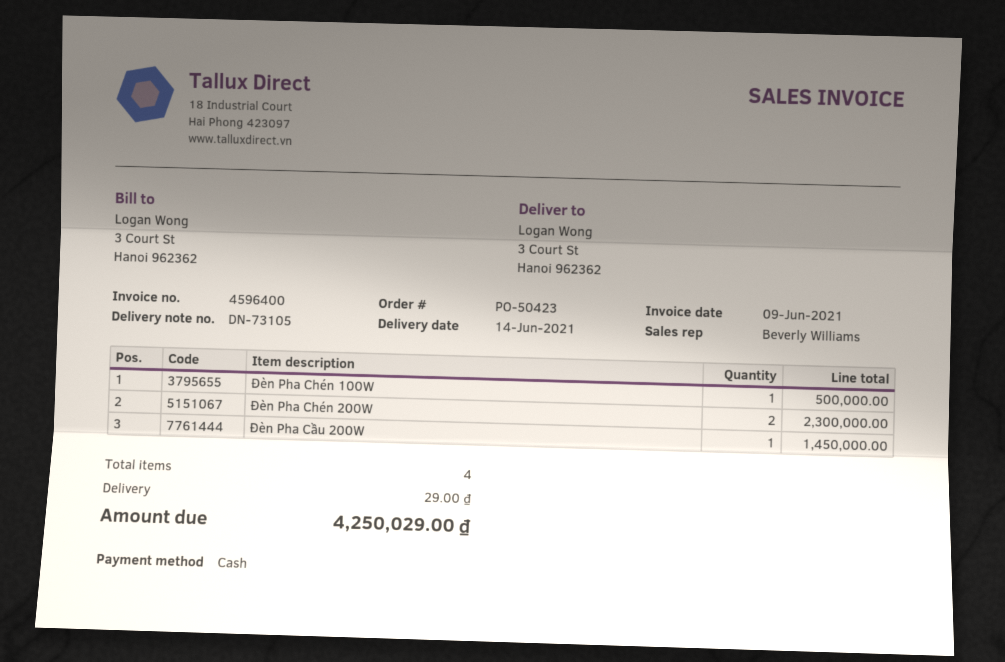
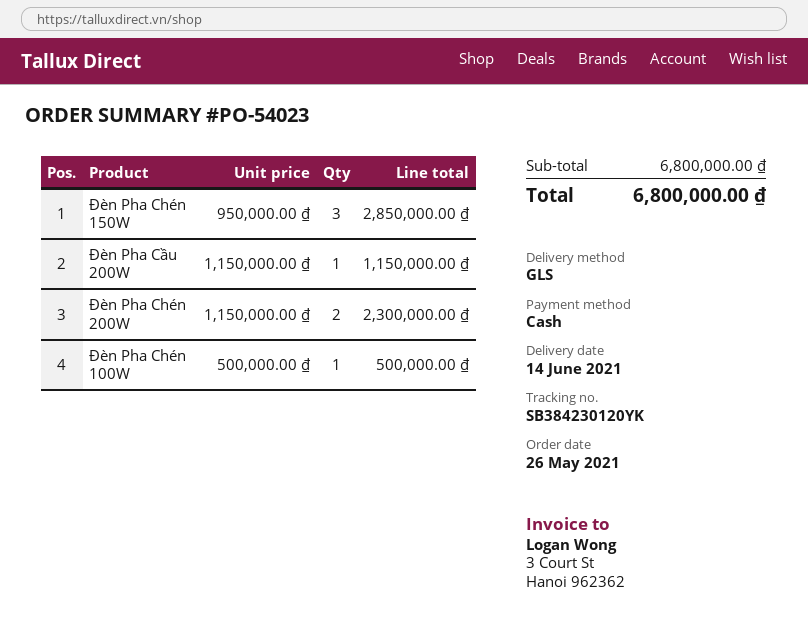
order number: PO-50423 -> PO-54023
Đèn Pha Cầu 200W: 1 for 1450000.00 -> 1 for 1150000.00
Đèn Pha Chén 150W: none -> 3 for 2850000.00
shipping: 29.00 -> none
total: 4250029.00 -> 6800000.00

